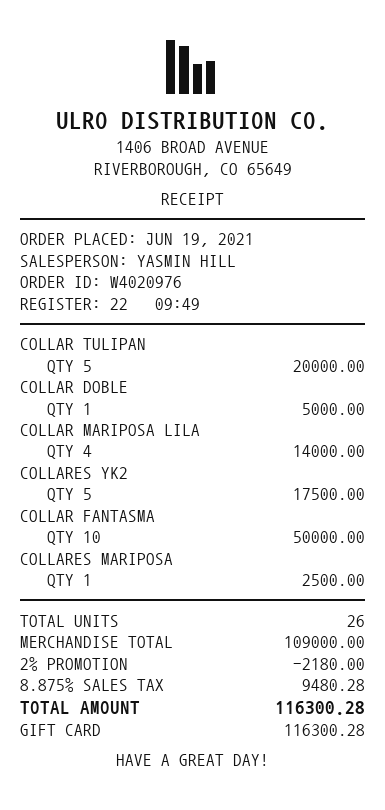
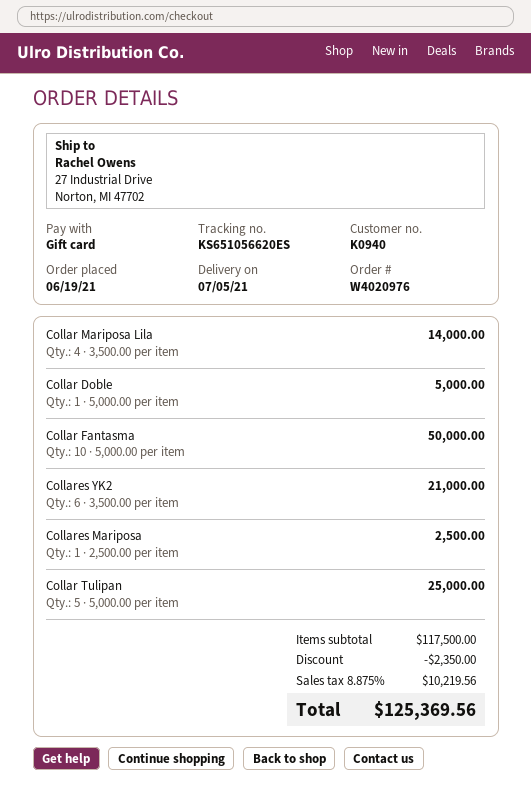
COLLAR TULIPAN: 5 for 20000.00 -> 5 for 25000.00
COLLARES YK2: 5 for 17500.00 -> 6 for 21000.00
subtotal: 109000.00 -> 117500.00
discount: 2180.00 -> 2350.00
tax: 8.875% = 9480.28 -> 8.875% = 10219.56
total: 116300.28 -> 125369.56

